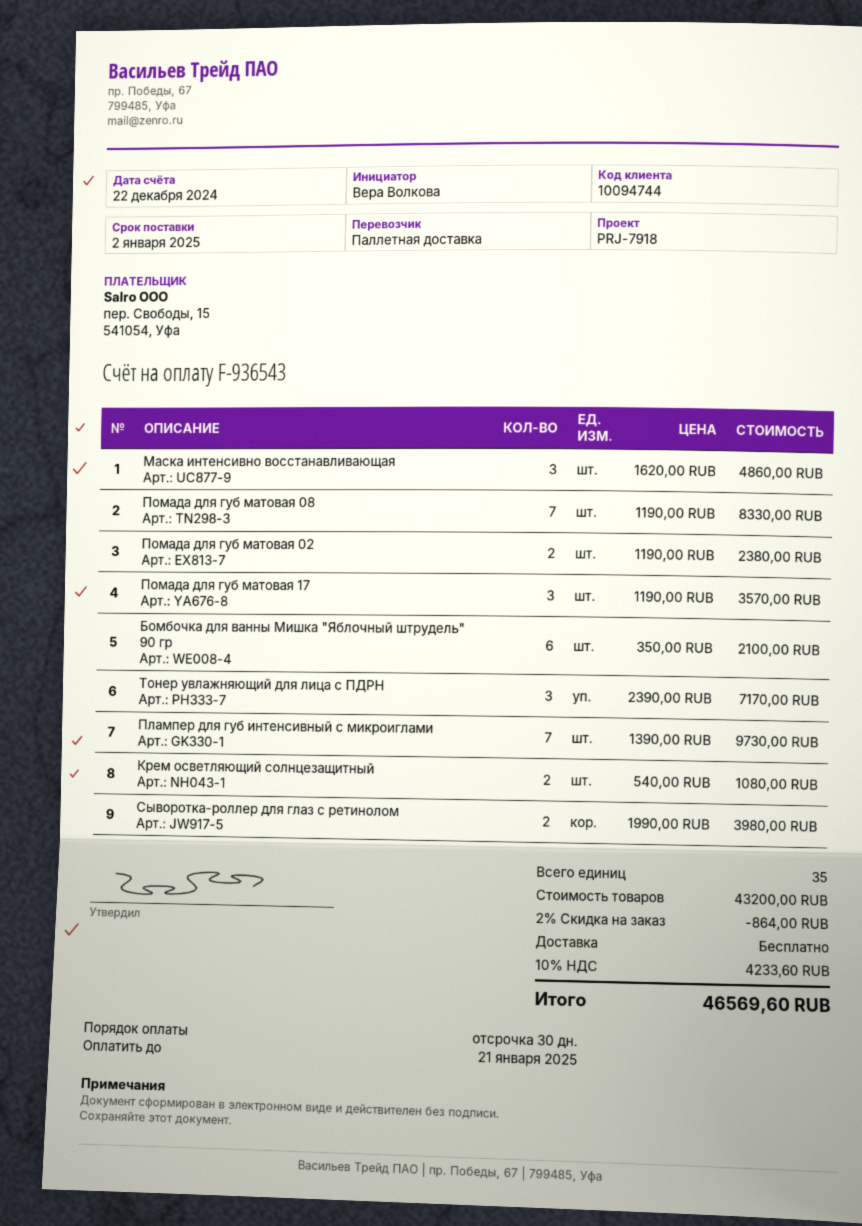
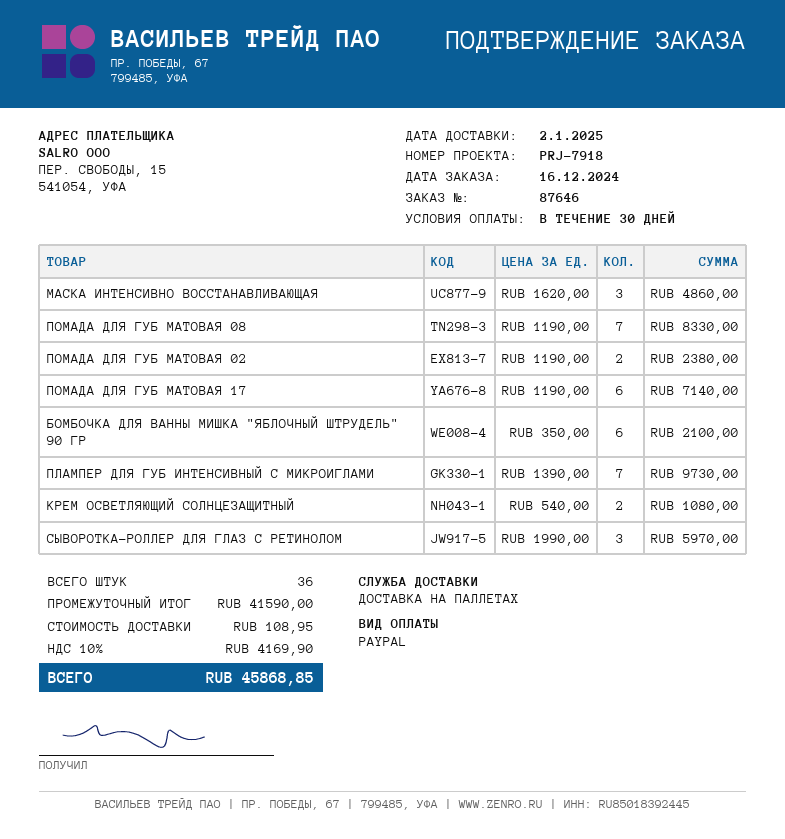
Помада для губ матовая 17: 3 x 1190.00 = 3570.00 -> 6 x 1190.00 = 7140.00
Тонер увлажняющий для лица с ПДРН: 3 x 2390.00 = 7170.00 -> none
Сыворотка-роллер для глаз с ретинолом: 2 x 1990.00 = 3980.00 -> 3 x 1990.00 = 5970.00
total quantity: 35 -> 36
subtotal: 43200.00 -> 41590.00
discount: 2% = 864.00 -> none
shipping: 0.00 -> 108.95
tax: 10% = 4233.60 -> 10% = 4169.90
total: 46569.60 -> 45868.85

